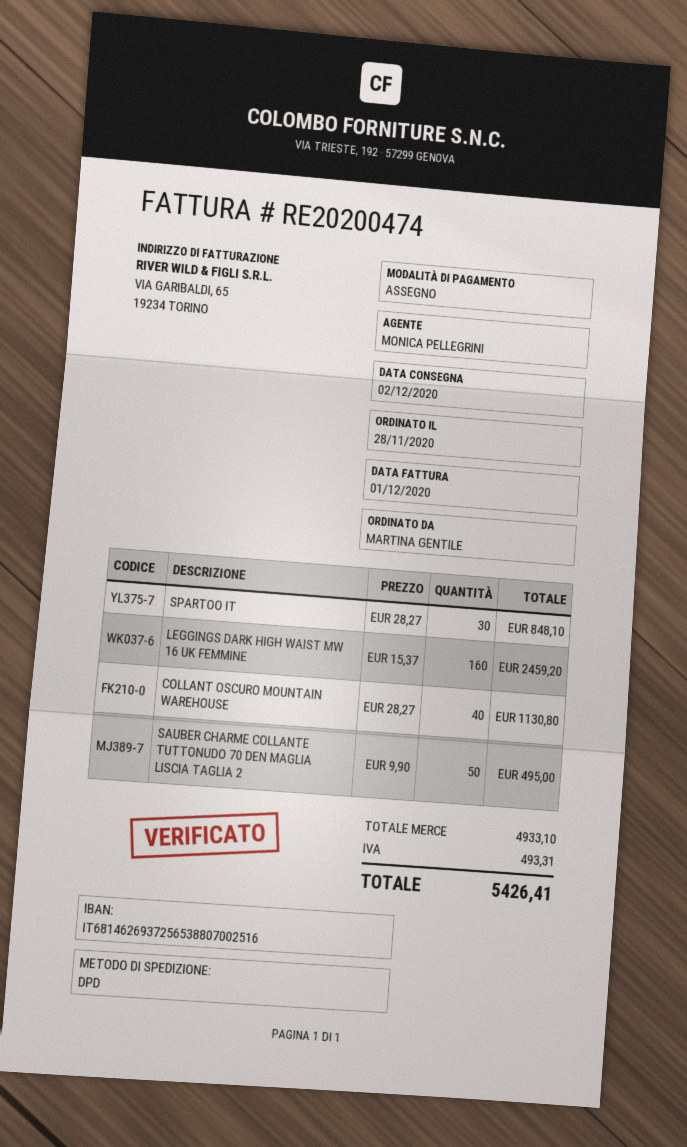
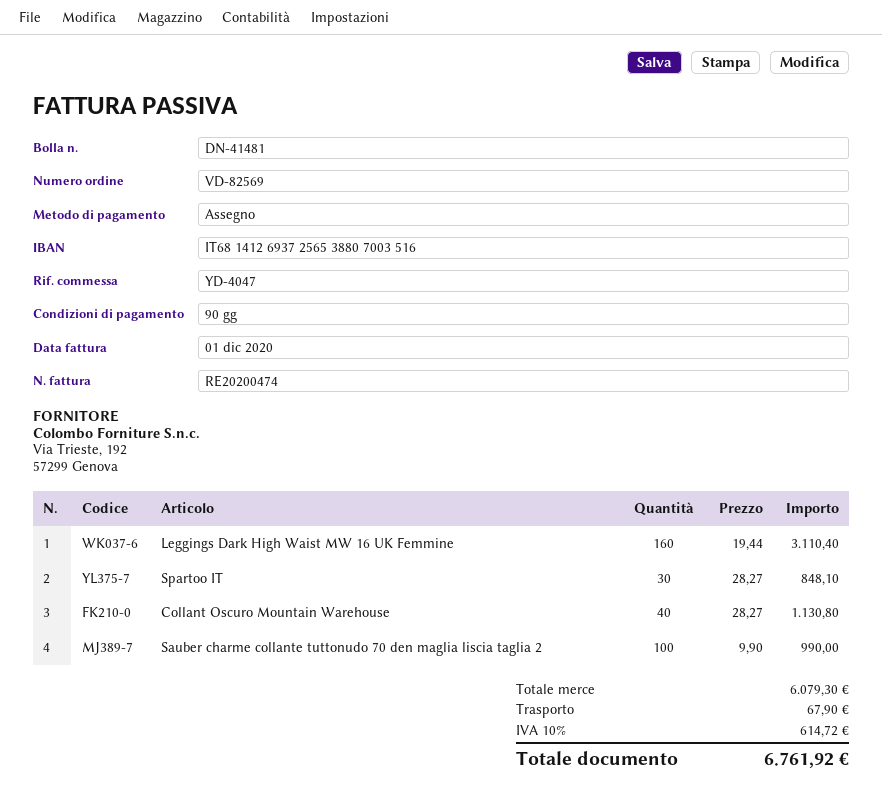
bank account: IT6814626937256538807002516 -> IT6814126937256538807003516
LEGGINGS DARK HIGH WAIST MW 16 UK FEMMINE: 160 x 15.37 = 2459.20 -> 160 x 19.44 = 3110.40
SAUBER CHARME COLLANTE TUTTONUDO 70 DEN MAGLIA LISCIA TAGLIA 2: 50 x 9.90 = 495.00 -> 100 x 9.90 = 990.00
subtotal: 4933.10 -> 6079.30
shipping: none -> 67.90
tax: 493.31 -> 614.72
total: 5426.41 -> 6761.92

